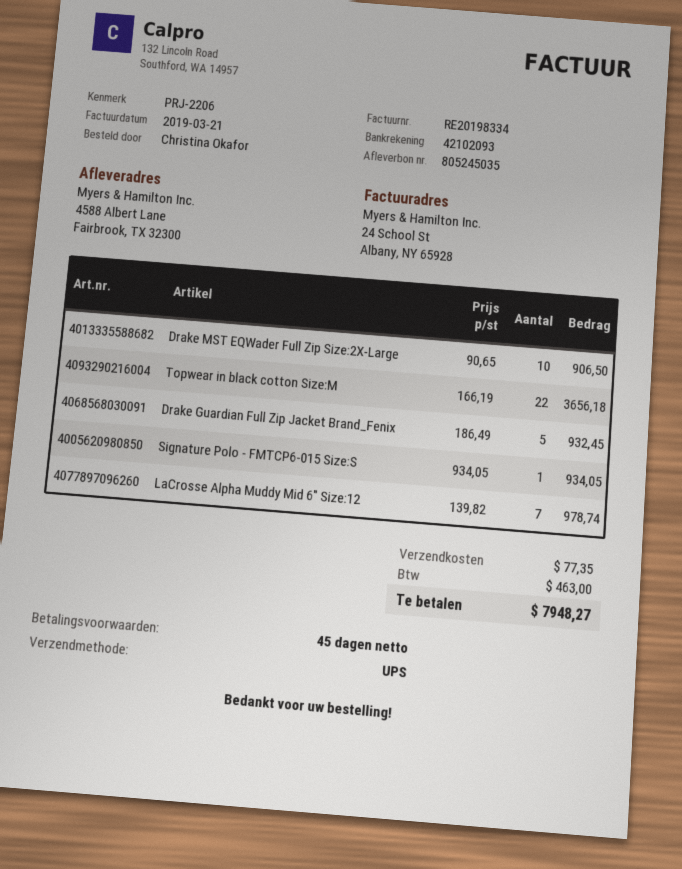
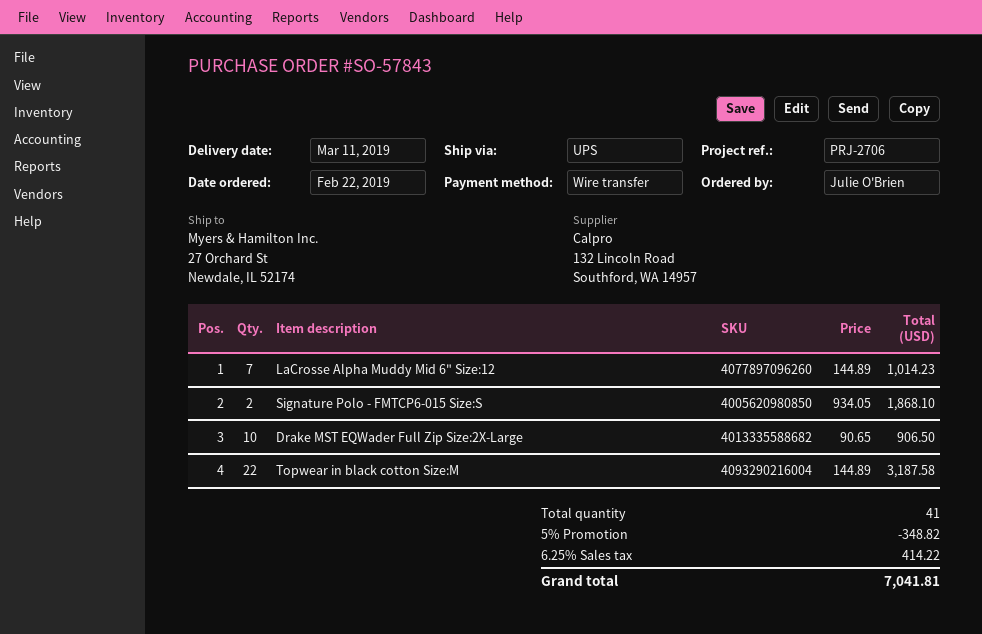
reference: PRJ-2206 -> PRJ-2706
ordered by: Christina Okafor -> Julie O'Brien
ship to: 4588 Albert Lane, Fairbrook, TX 32300 -> 27 Orchard St, Newdale, IL 52174
Topwear in black cotton Size:M: 22 x 166.19 = 3656.18 -> 22 x 144.89 = 3187.58
Drake Guardian Full Zip Jacket Brand_Fenix: 5 x 186.49 = 932.45 -> none
Signature Polo - FMTCP6-015 Size:S: 1 x 934.05 = 934.05 -> 2 x 934.05 = 1868.10
LaCrosse Alpha Muddy Mid 6" Size:12: 7 x 139.82 = 978.74 -> 7 x 144.89 = 1014.23
discount: none -> 5% = 348.82
shipping: 77.35 -> none
tax: 463.00 -> 414.22
total: 7948.27 -> 7041.81

